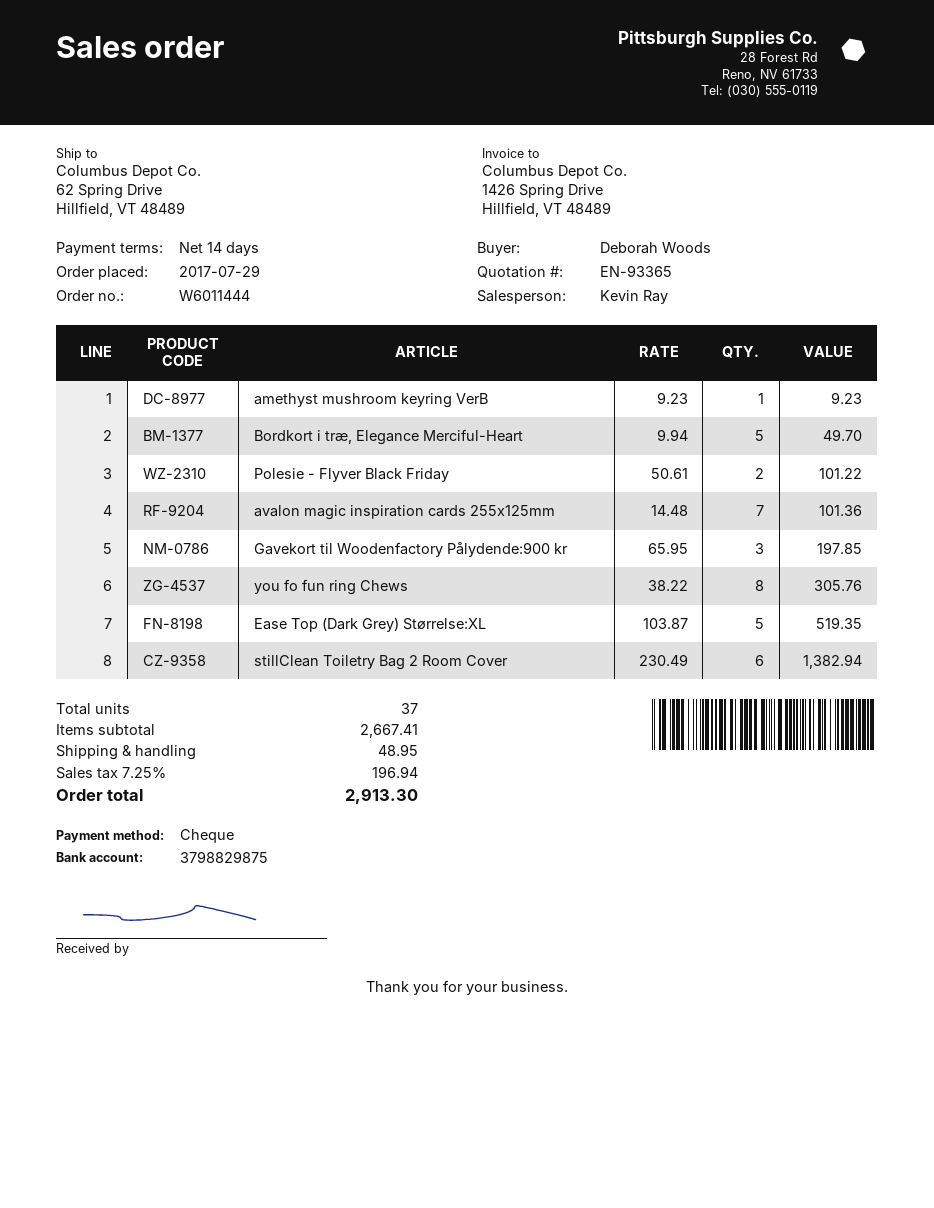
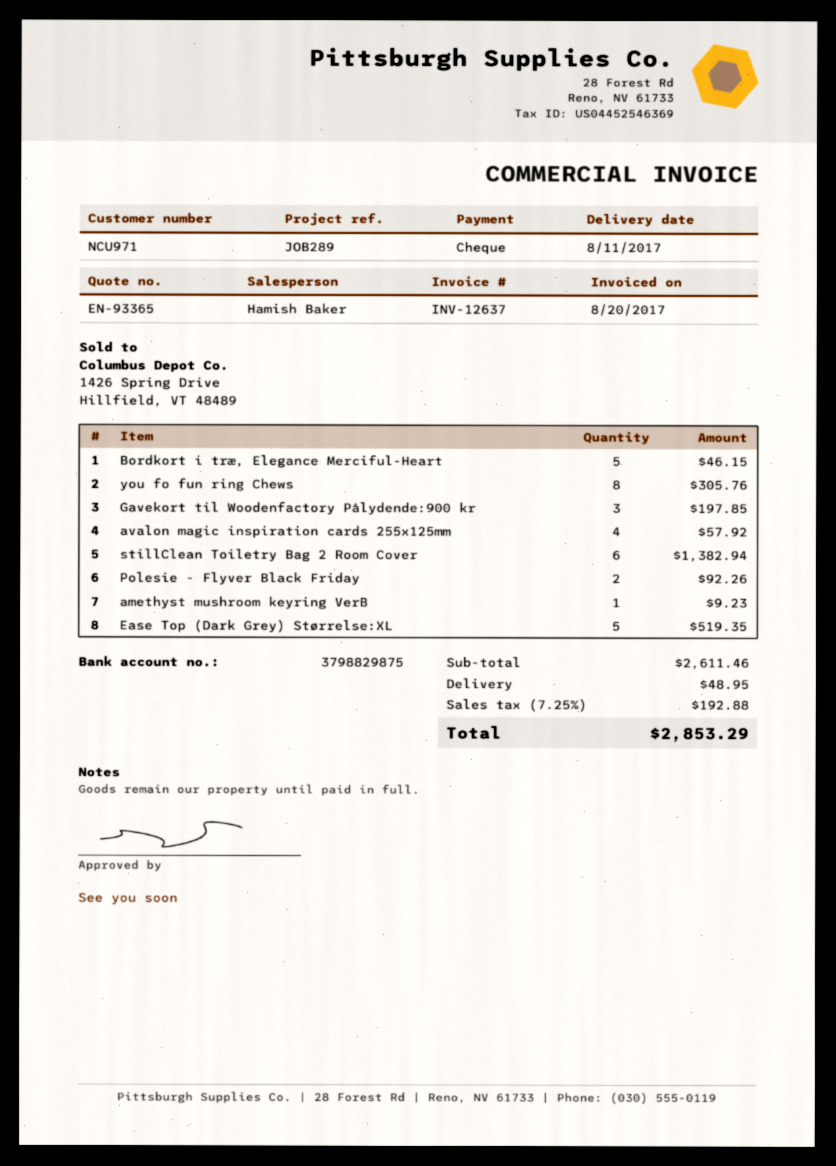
sales rep: Kevin Ray -> Hamish Baker
Bordkort i træ, Elegance Merciful-Heart: 5 for 49.70 -> 5 for 46.15
Polesie - Flyver Black Friday: 2 for 101.22 -> 2 for 92.26
avalon magic inspiration cards 255x125mm: 7 for 101.36 -> 4 for 57.92
subtotal: 2667.41 -> 2611.46
tax: 7.25% = 196.94 -> 7.25% = 192.88
total: 2913.30 -> 2853.29

